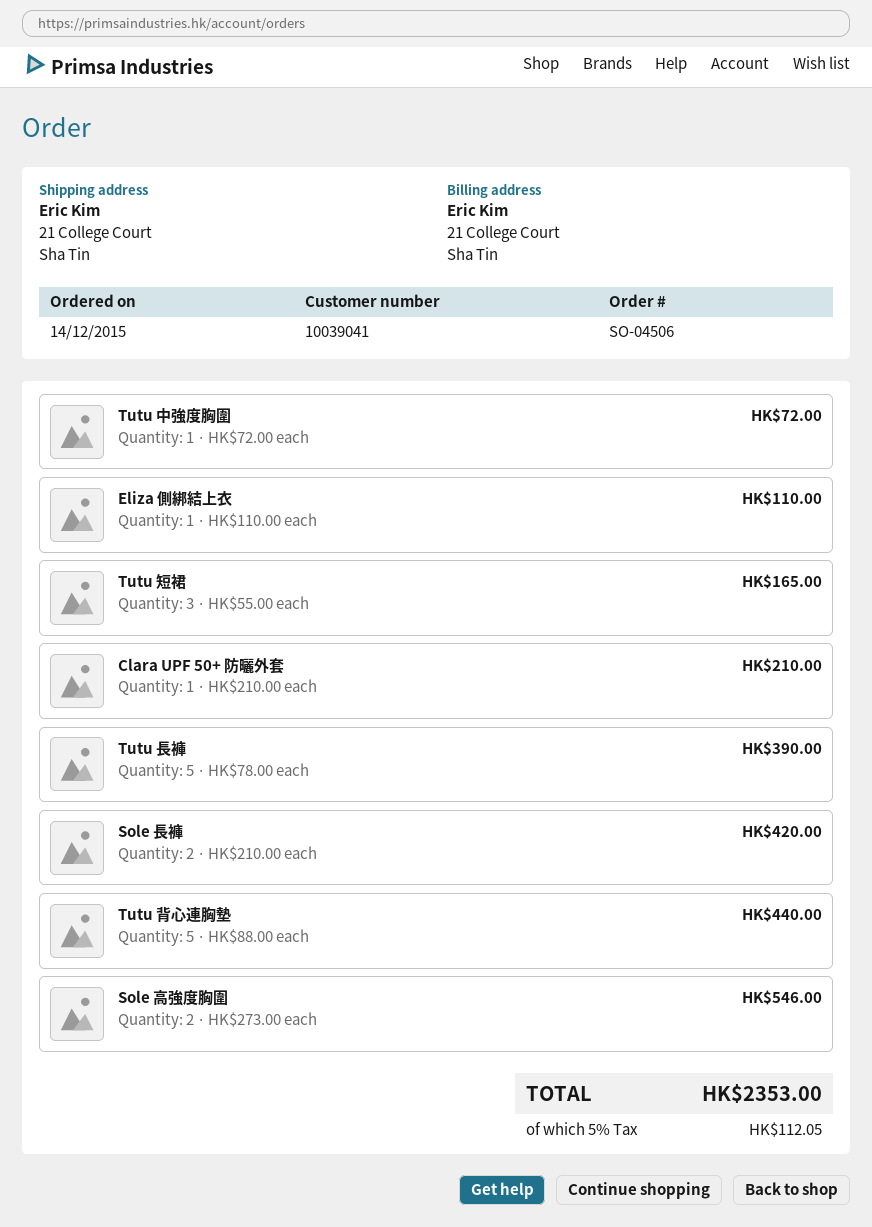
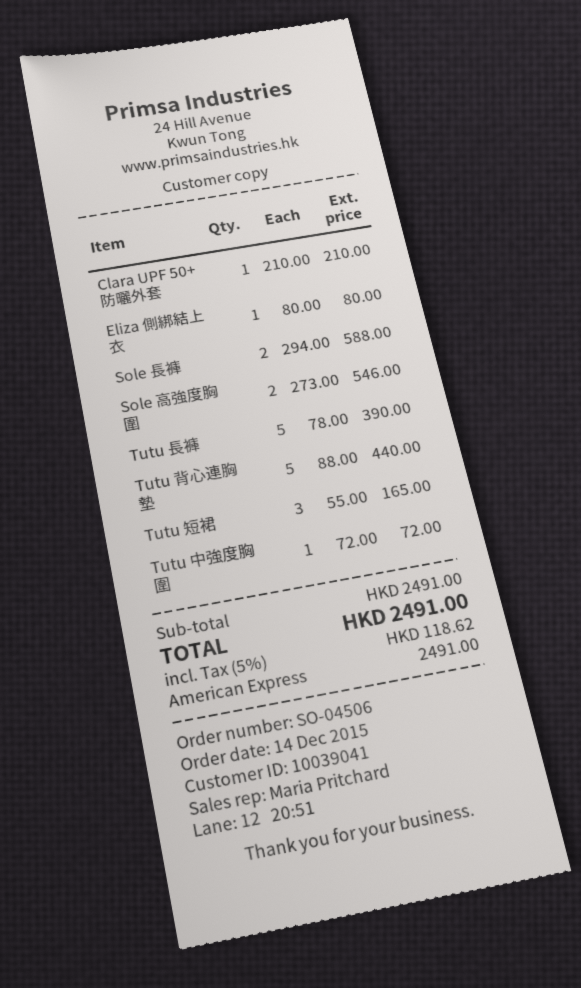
Eliza 側綁結上衣: 1 x 110.00 = 110.00 -> 1 x 80.00 = 80.00
Sole 長褲: 2 x 210.00 = 420.00 -> 2 x 294.00 = 588.00
tax: 5% = 112.05 -> 5% = 118.62
total: 2353.00 -> 2491.00

